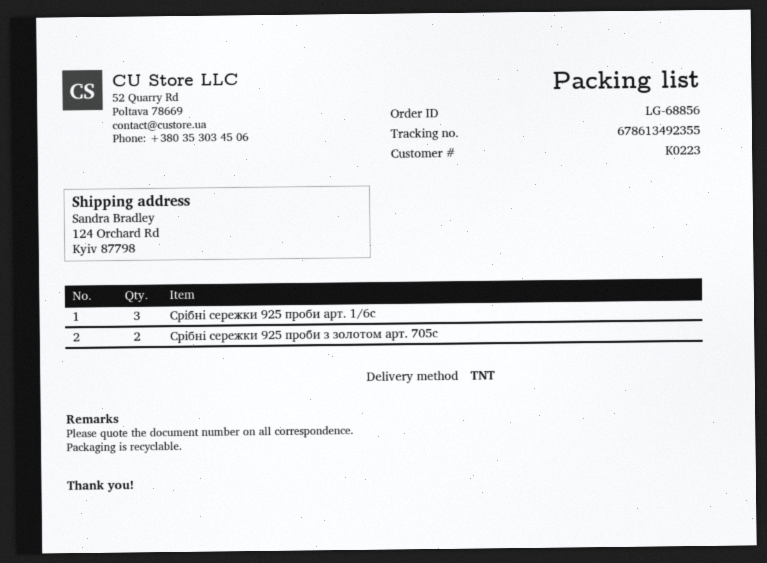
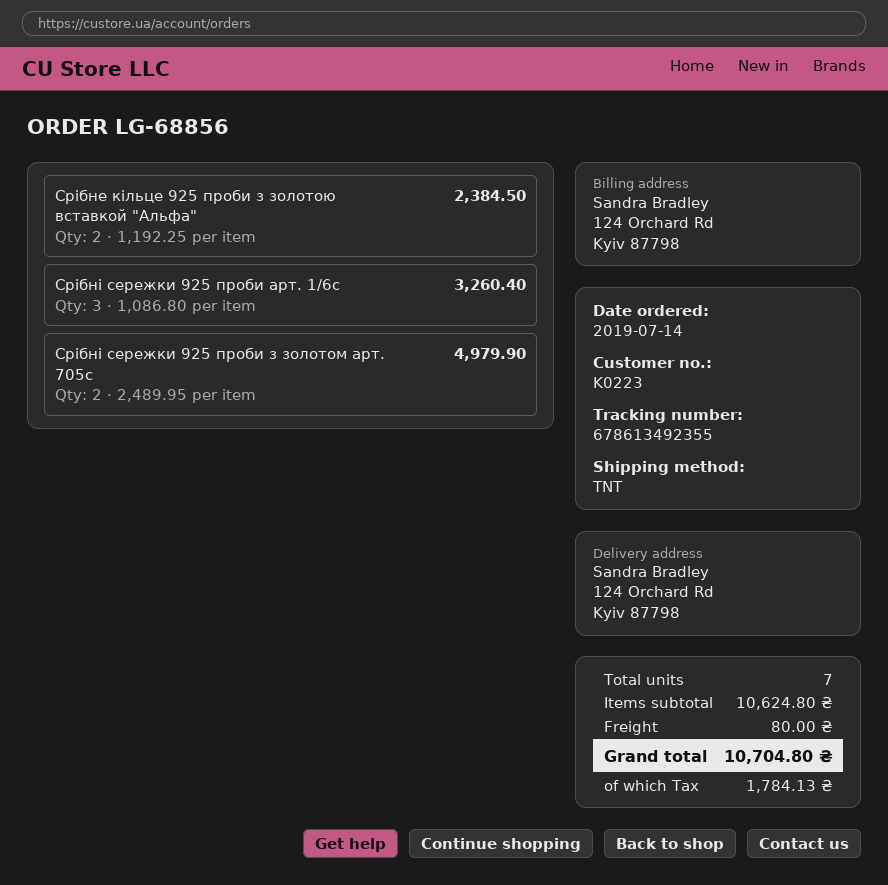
Срібне кільце 925 проби з золотою вставкой "Альфа": none -> 2

